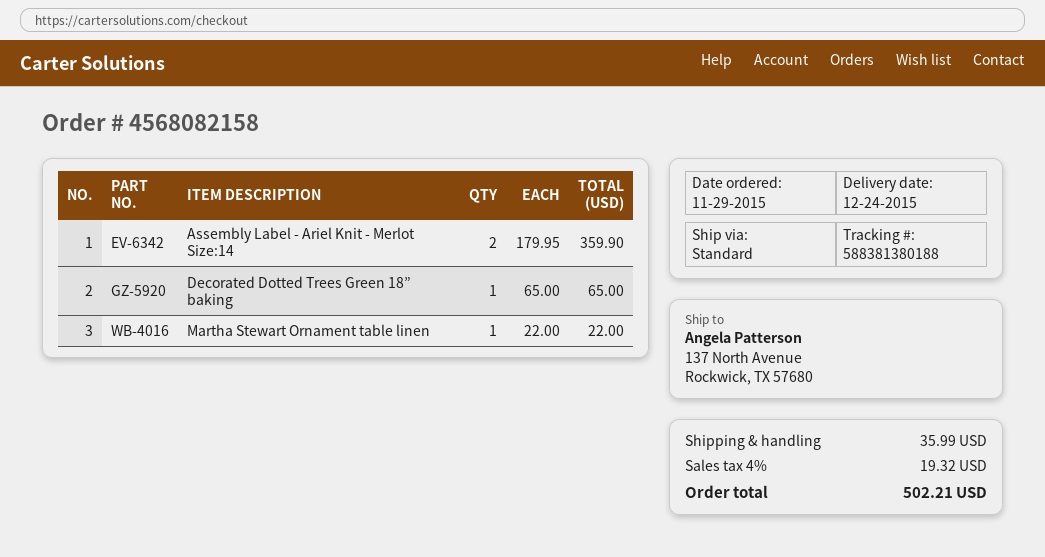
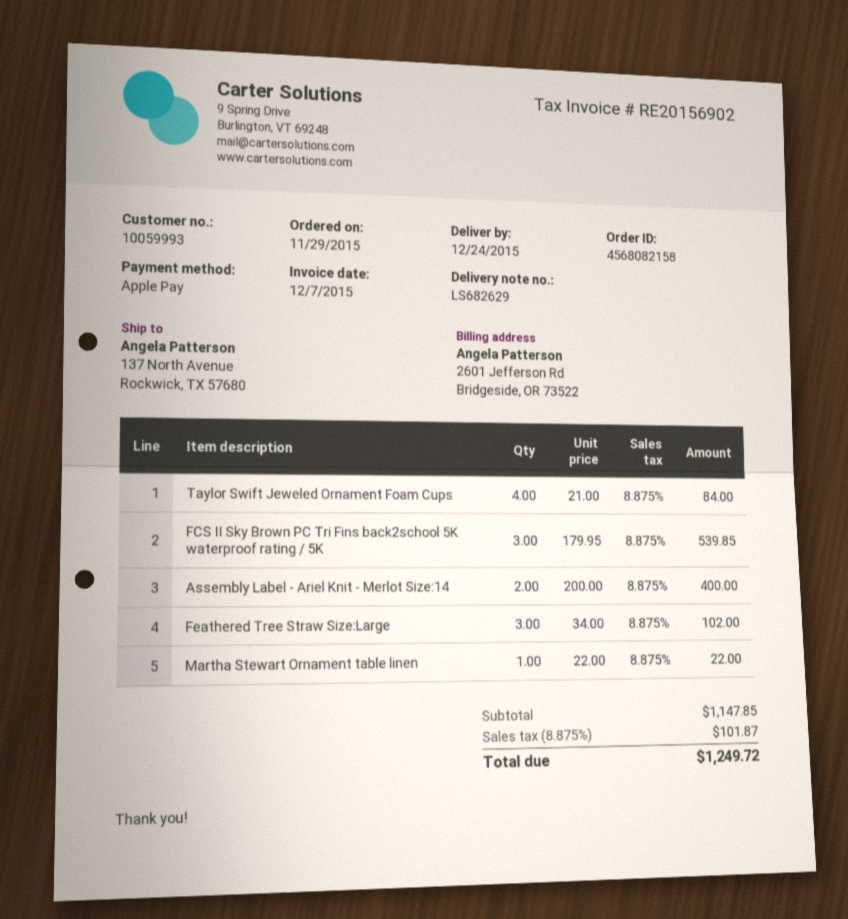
Assembly Label - Ariel Knit - Merlot Size:14: 2 x 179.95 = 359.90 -> 2 x 200.00 = 400.00
Decorated Dotted Trees Green 18” baking: 1 x 65.00 = 65.00 -> none
Taylor Swift Jeweled Ornament Foam Cups: none -> 4 x 21.00 = 84.00
FCS II Sky Brown PC Tri Fins back2school 5K waterproof rating / 5K: none -> 3 x 179.95 = 539.85
Feathered Tree Straw Size:Large: none -> 3 x 34.00 = 102.00
shipping: 35.99 -> none
tax: 4% = 19.32 -> 8.875% = 101.87
total: 502.21 -> 1249.72

